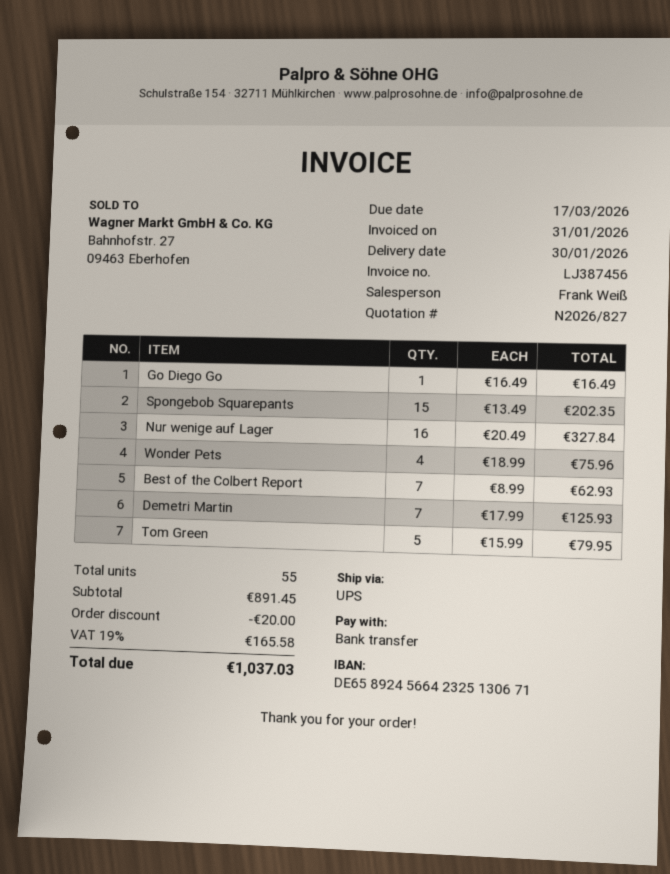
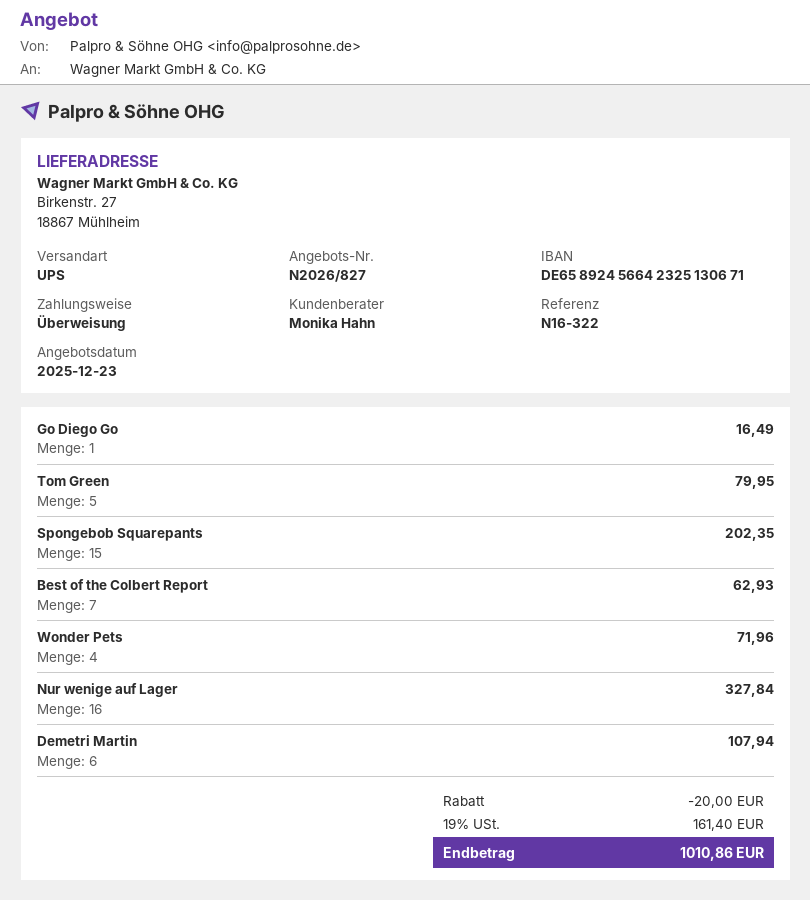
sales rep: Frank Weiß -> Monika Hahn
Wonder Pets: 4 for 75.96 -> 4 for 71.96
Demetri Martin: 7 for 125.93 -> 6 for 107.94
tax: 19% = 165.58 -> 19% = 161.40
total: 1037.03 -> 1010.86

